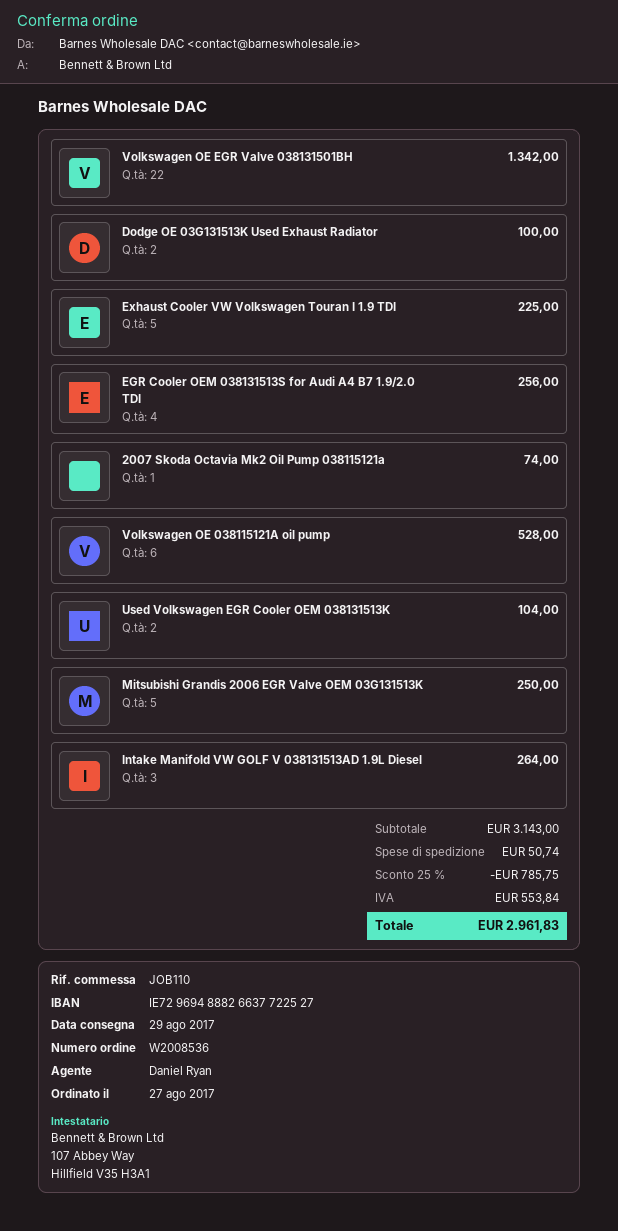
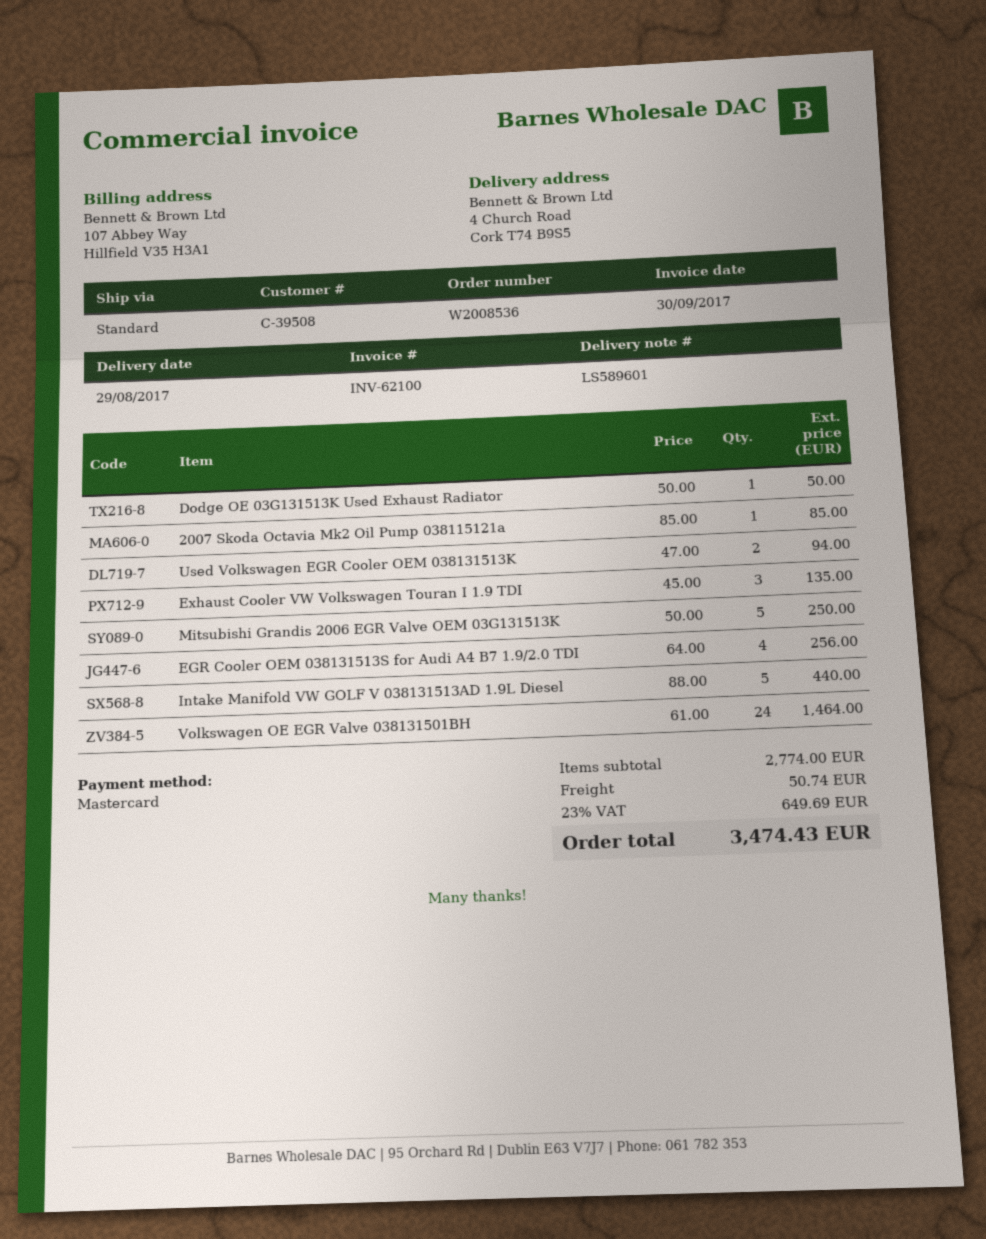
Volkswagen OE EGR Valve 038131501BH: 22 for 1342.00 -> 24 for 1464.00
Dodge OE 03G131513K Used Exhaust Radiator: 2 for 100.00 -> 1 for 50.00
Exhaust Cooler VW Volkswagen Touran I 1.9 TDI: 5 for 225.00 -> 3 for 135.00
2007 Skoda Octavia Mk2 Oil Pump 038115121a: 1 for 74.00 -> 1 for 85.00
Volkswagen OE 038115121A oil pump: 6 for 528.00 -> none
Used Volkswagen EGR Cooler OEM 038131513K: 2 for 104.00 -> 2 for 94.00
Intake Manifold VW GOLF V 038131513AD 1.9L Diesel: 3 for 264.00 -> 5 for 440.00
subtotal: 3143.00 -> 2774.00
discount: 25% = 785.75 -> none
tax: 553.84 -> 649.69
total: 2961.83 -> 3474.43

